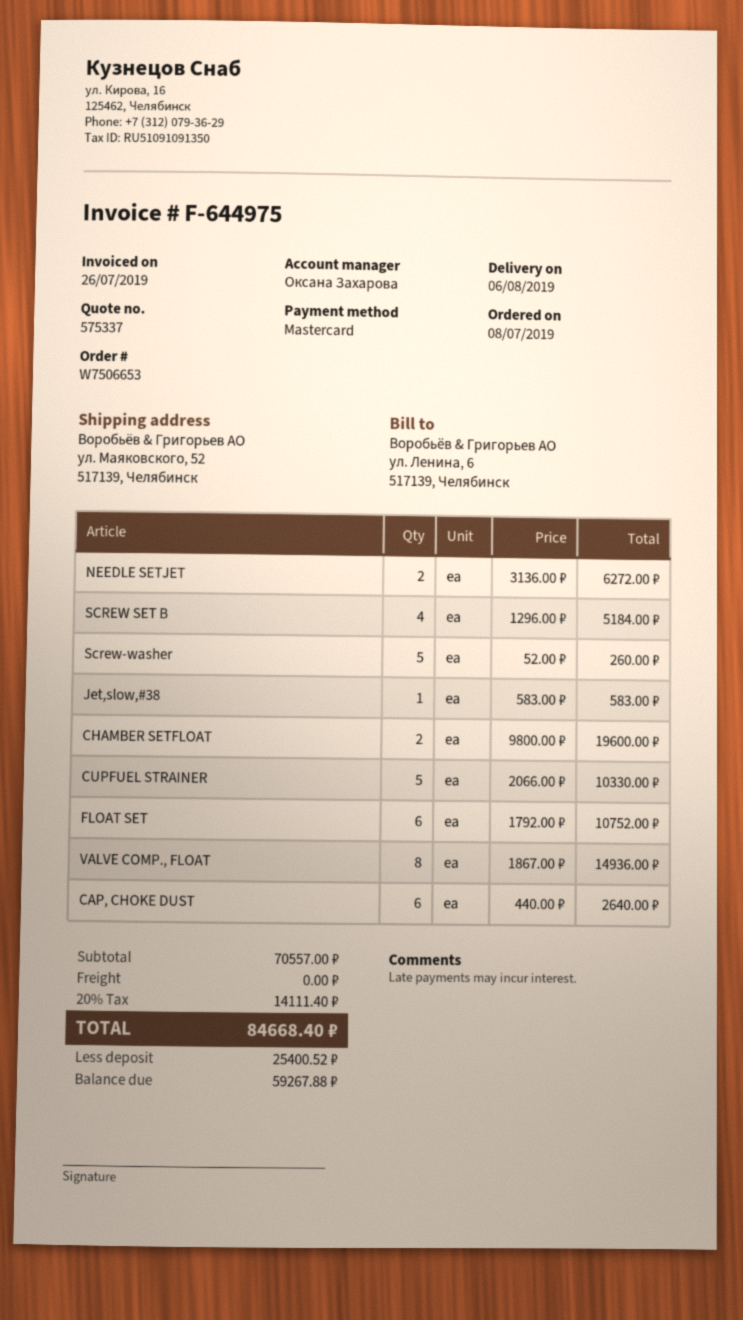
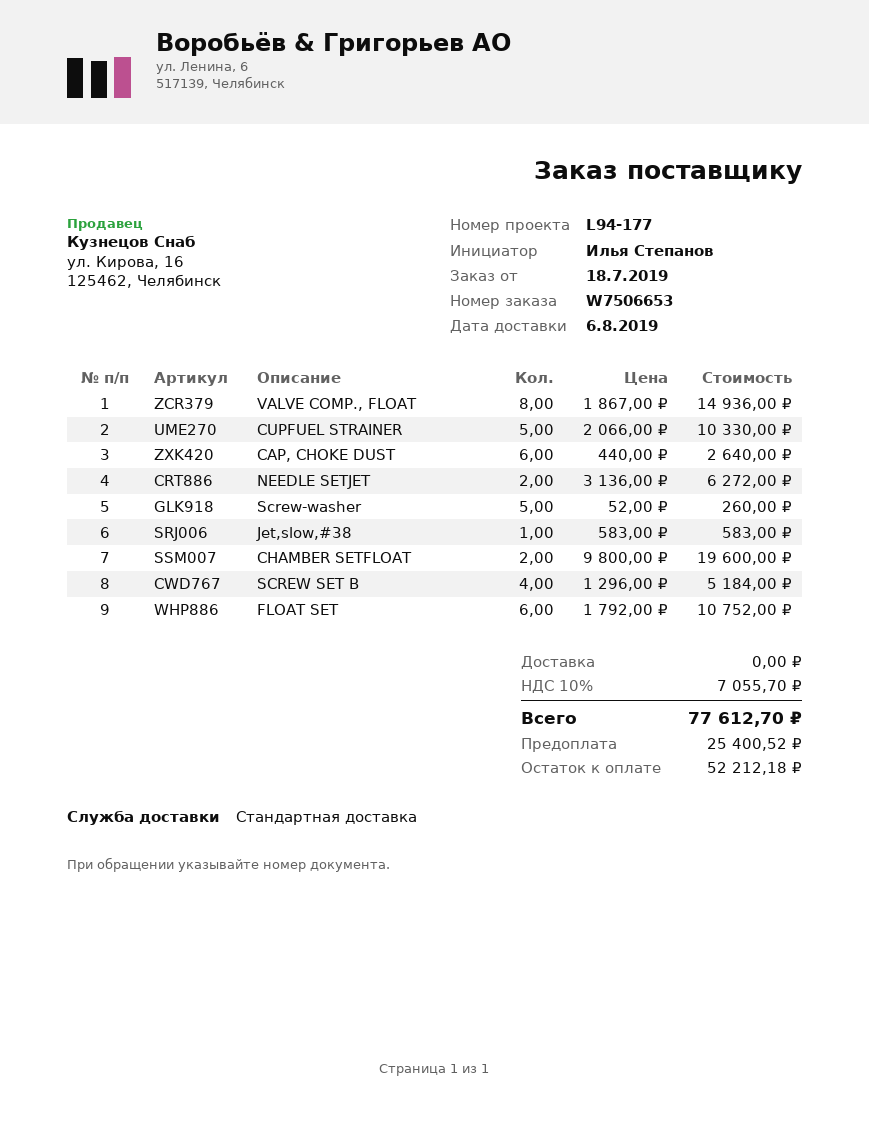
order date: 2019-07-08 -> 2019-07-18
tax: 20% = 14111.40 -> 10% = 7055.70
total: 84668.40 -> 77612.70
balance: 59267.88 -> 52212.18

